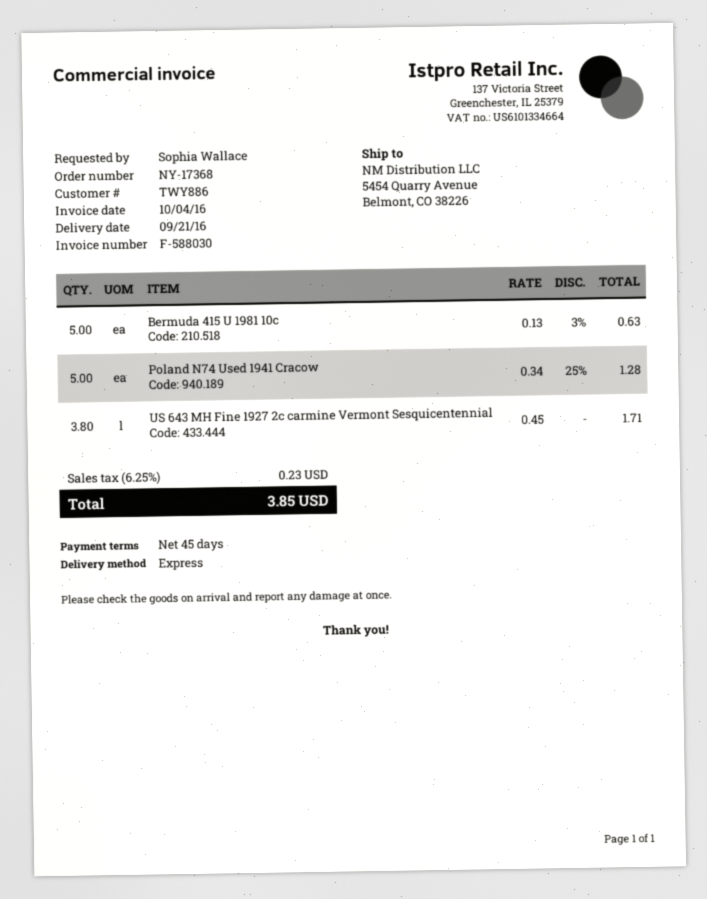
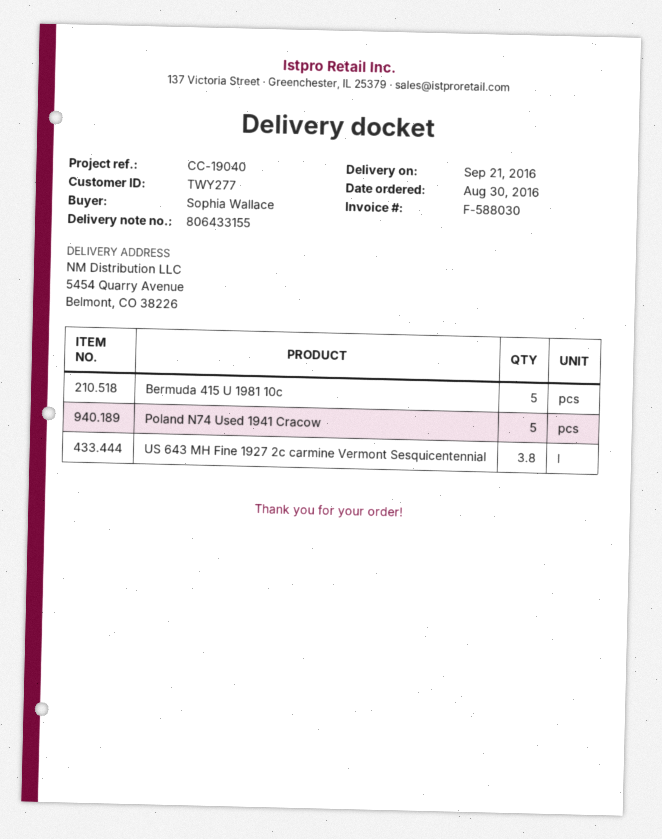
customer number: TWY886 -> TWY277

